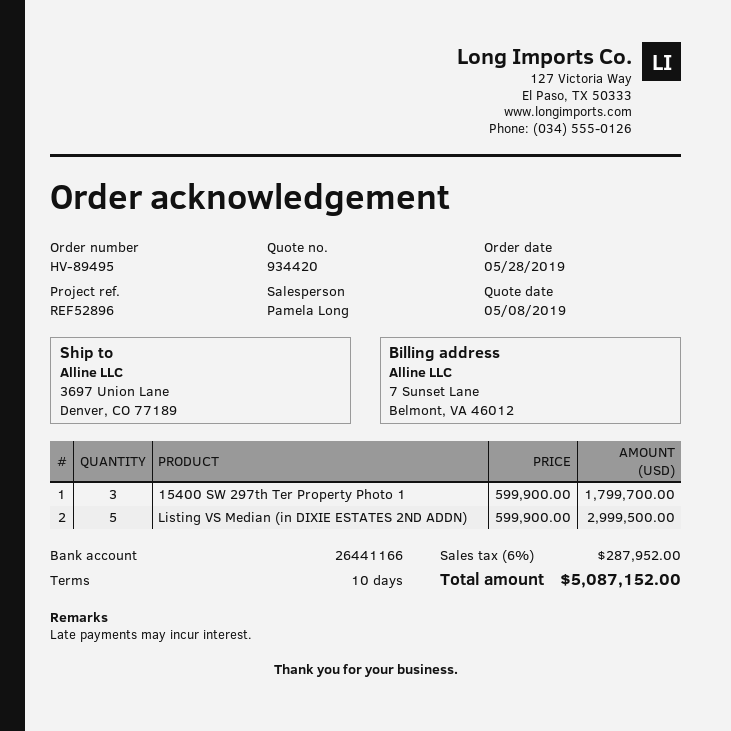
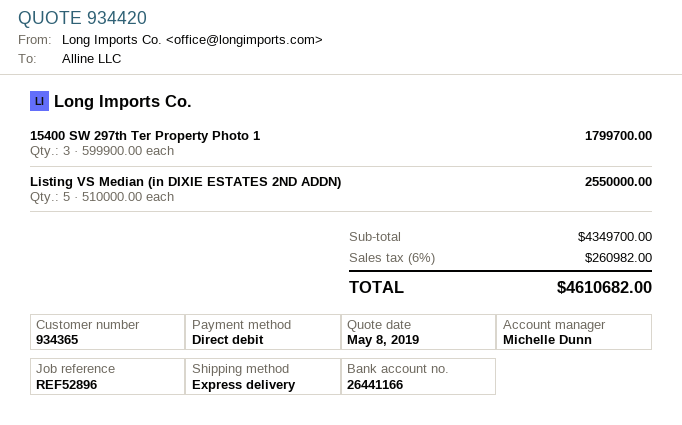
sales rep: Pamela Long -> Michelle Dunn
Listing VS Median (in DIXIE ESTATES 2ND ADDN): 5 x 599900.00 = 2999500.00 -> 5 x 510000.00 = 2550000.00
tax: 6% = 287952.00 -> 6% = 260982.00
total: 5087152.00 -> 4610682.00

